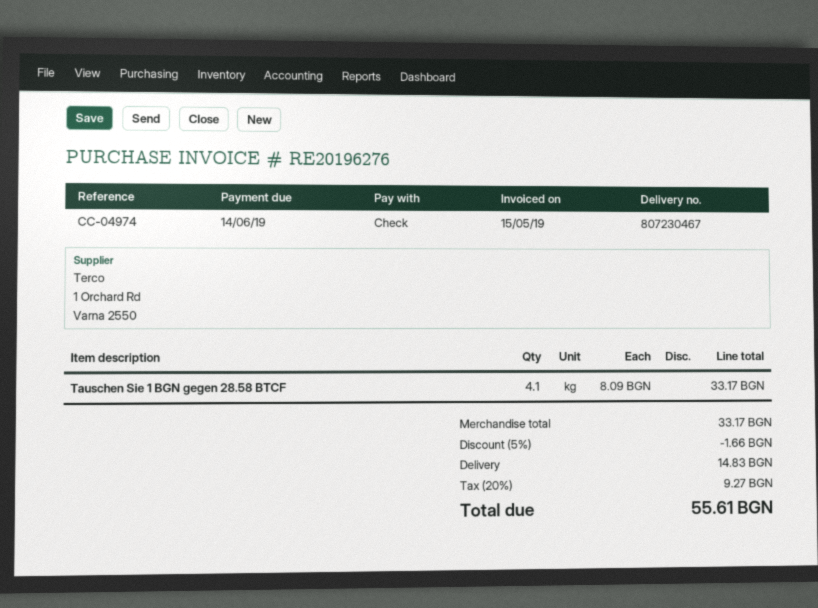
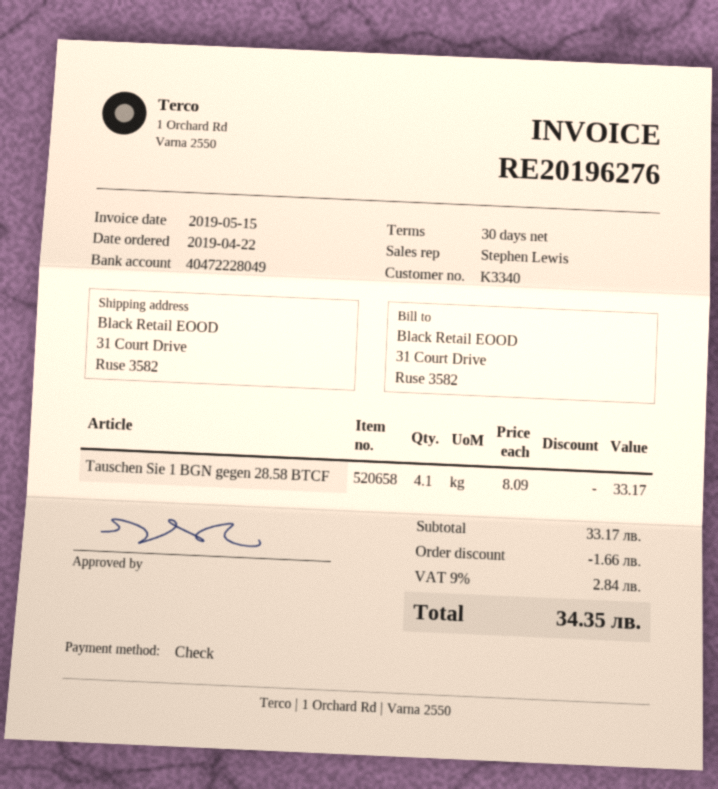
shipping: 14.83 -> none
tax: 20% = 9.27 -> 9% = 2.84
total: 55.61 -> 34.35

